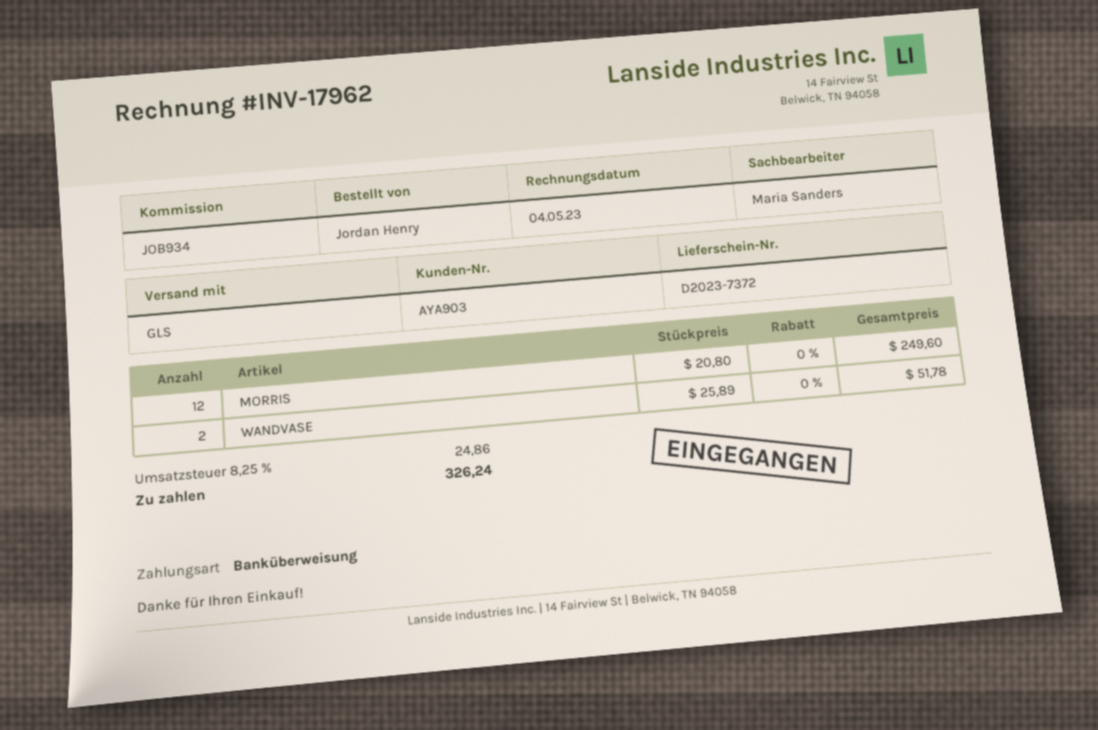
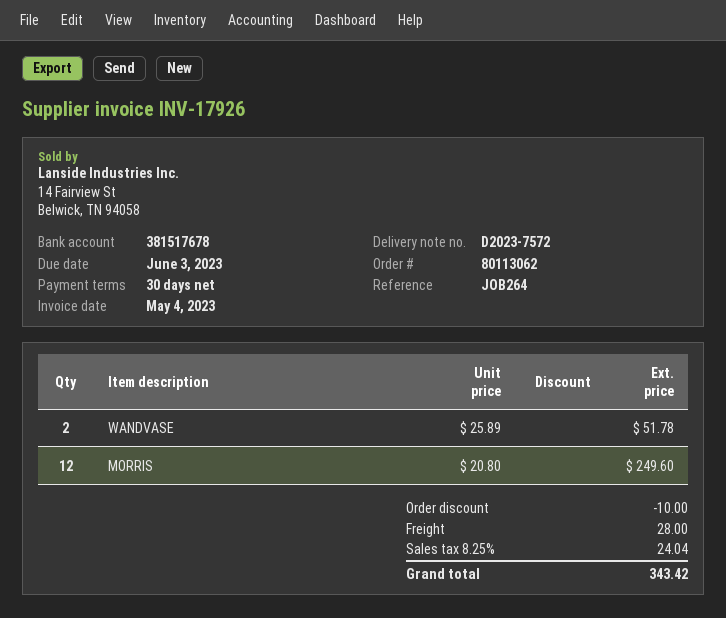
delivery note number: D2023-7372 -> D2023-7572
invoice number: INV-17962 -> INV-17926
reference: JOB934 -> JOB264
discount: none -> 10.00
shipping: none -> 28.00
tax: 8.25% = 24.86 -> 8.25% = 24.04
total: 326.24 -> 343.42

